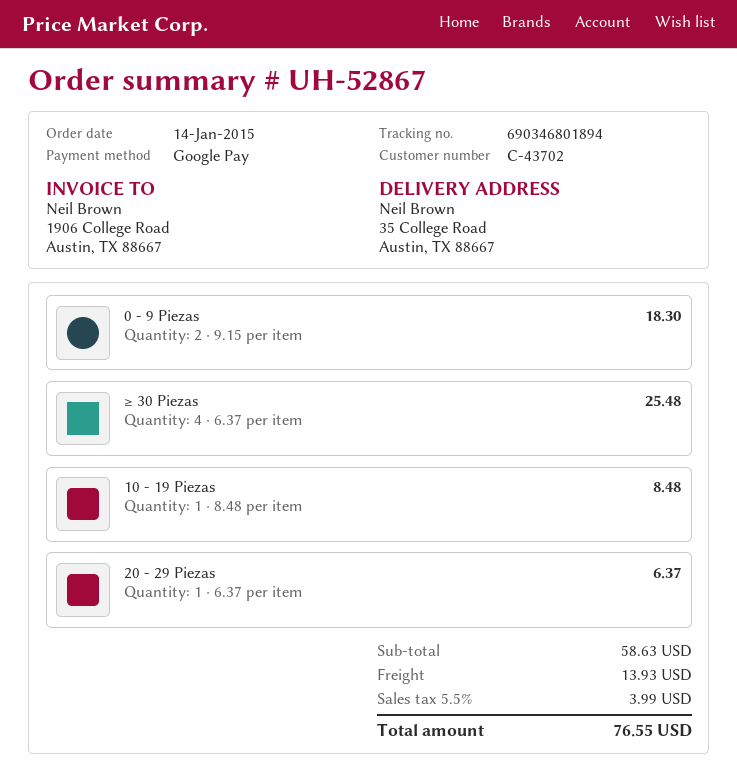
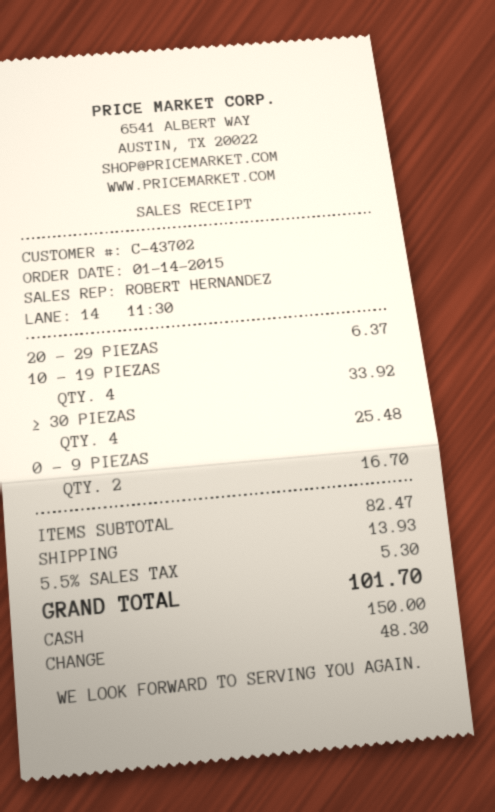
payment method: Google Pay -> cash
0 - 9 Piezas: 2 for 18.30 -> 2 for 16.70
10 - 19 Piezas: 1 for 8.48 -> 4 for 33.92
subtotal: 58.63 -> 82.47
tax: 5.5% = 3.99 -> 5.5% = 5.30
total: 76.55 -> 101.70

